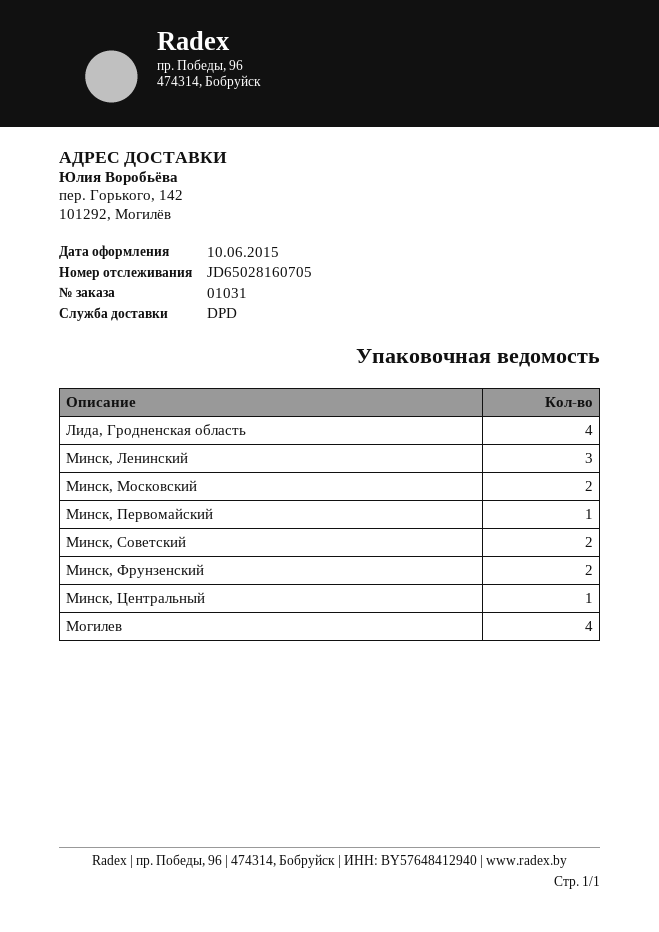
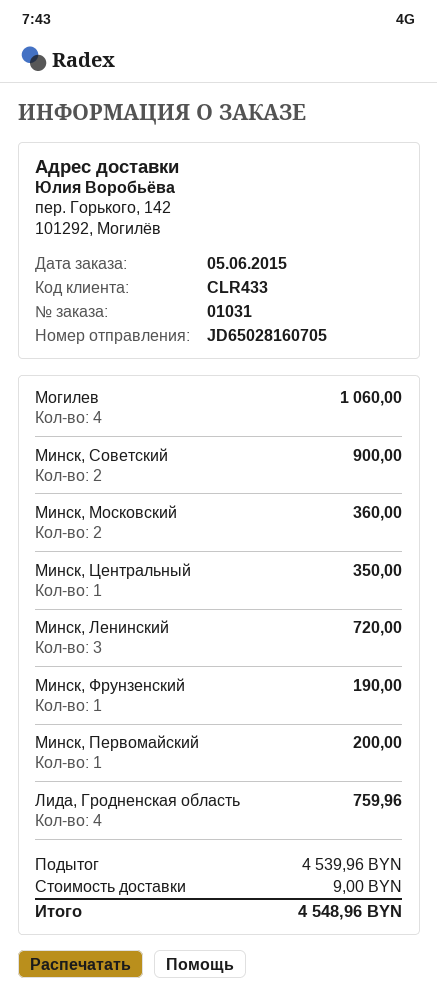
order date: 2015-06-10 -> 2015-06-05
Минск, Фрунзенский: 2 -> 1

